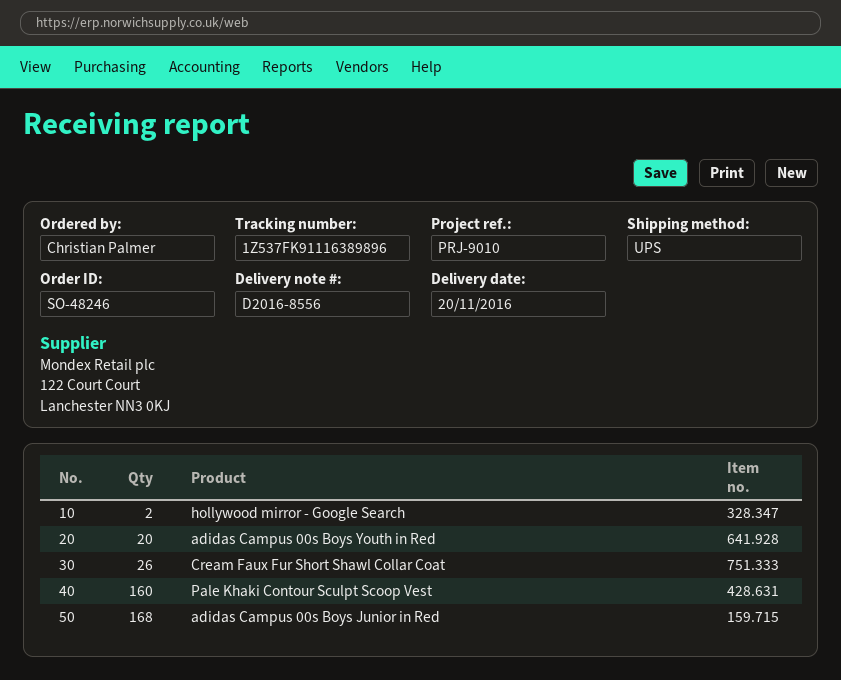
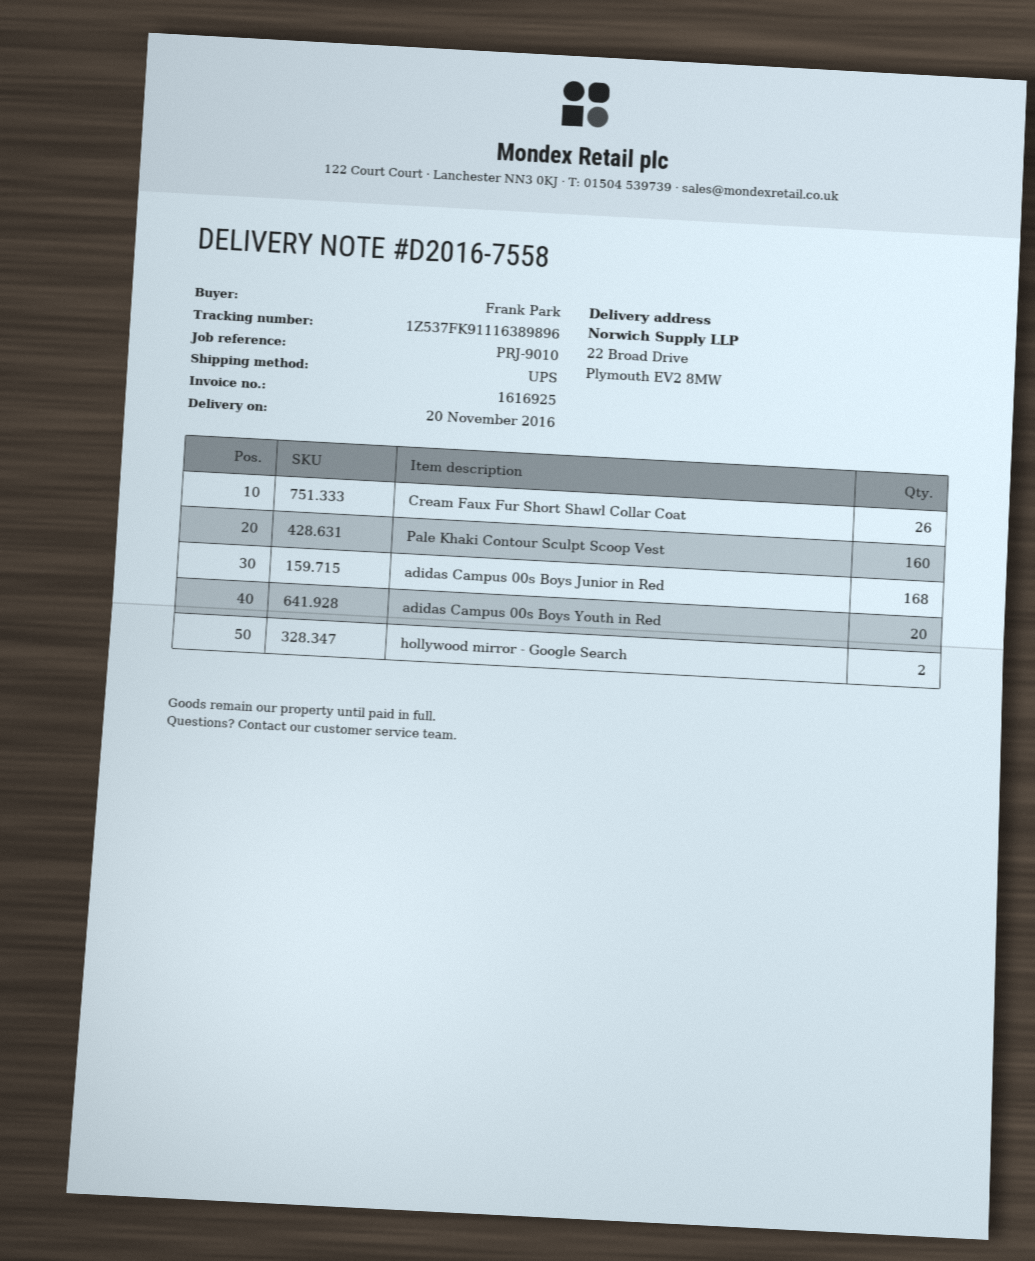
delivery note number: D2016-8556 -> D2016-7558
ordered by: Christian Palmer -> Frank Park

